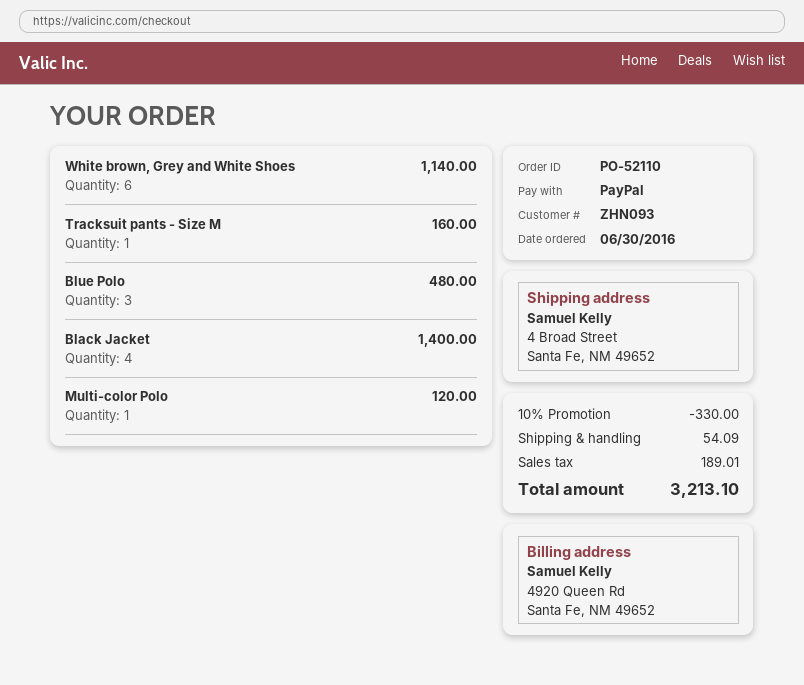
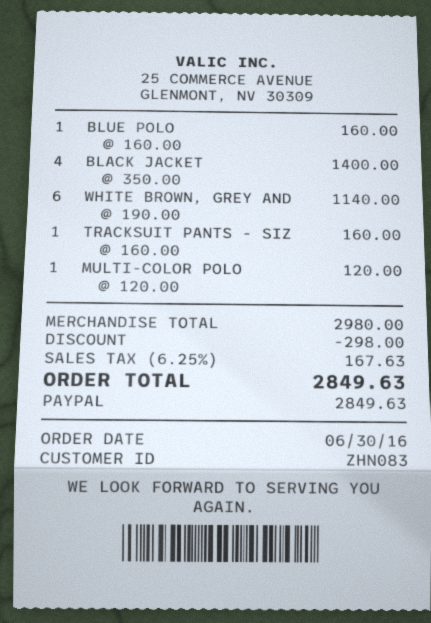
customer number: ZHN093 -> ZHN083
Blue Polo: 3 for 480.00 -> 1 for 160.00
discount: 330.00 -> 298.00
shipping: 54.09 -> none
tax: 189.01 -> 167.63
total: 3213.10 -> 2849.63

